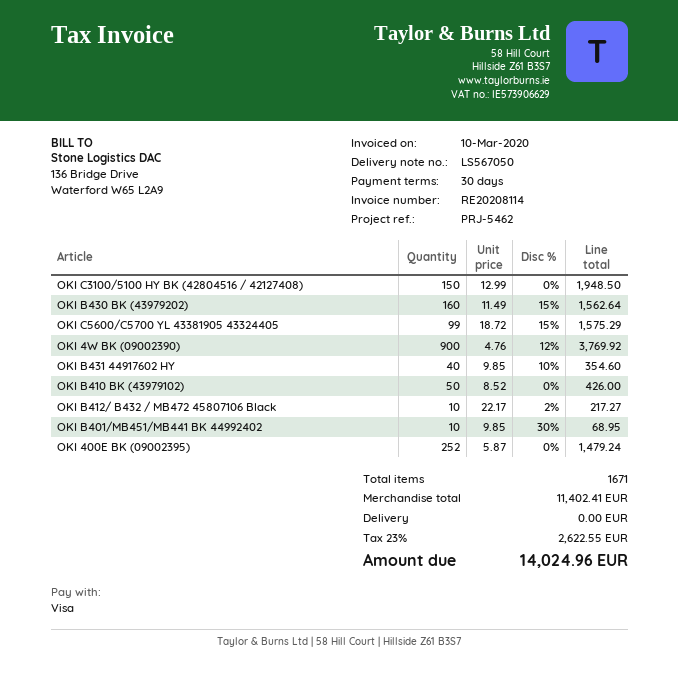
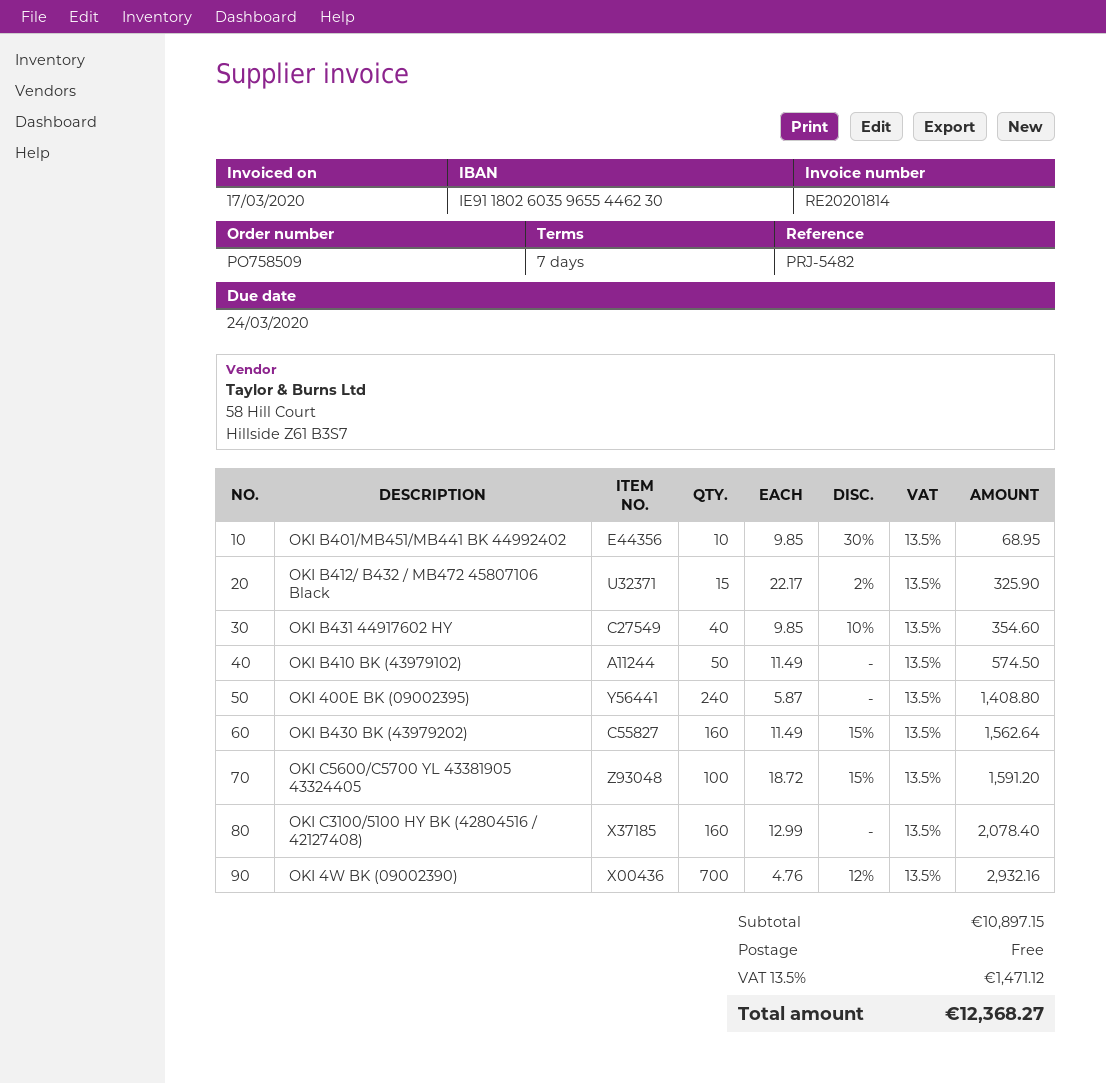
invoice number: RE20208114 -> RE20201814
invoice date: 2020-03-10 -> 2020-03-17
payment terms: 30 days -> 7 days
reference: PRJ-5462 -> PRJ-5482
OKI C3100/5100 HY BK (42804516 / 42127408): 150 x 12.99 = 1948.50 -> 160 x 12.99 = 2078.40
OKI C5600/C5700 YL 43381905 43324405: 99 x 18.72 - 15% = 1575.29 -> 100 x 18.72 - 15% = 1591.20
OKI 4W BK (09002390): 900 x 4.76 - 12% = 3769.92 -> 700 x 4.76 - 12% = 2932.16
OKI B410 BK (43979102): 50 x 8.52 = 426.00 -> 50 x 11.49 = 574.50
OKI B412/ B432 / MB472 45807106 Black: 10 x 22.17 - 2% = 217.27 -> 15 x 22.17 - 2% = 325.90
OKI 400E BK (09002395): 252 x 5.87 = 1479.24 -> 240 x 5.87 = 1408.80
subtotal: 11402.41 -> 10897.15
tax: 23% = 2622.55 -> 13.5% = 1471.12
total: 14024.96 -> 12368.27

